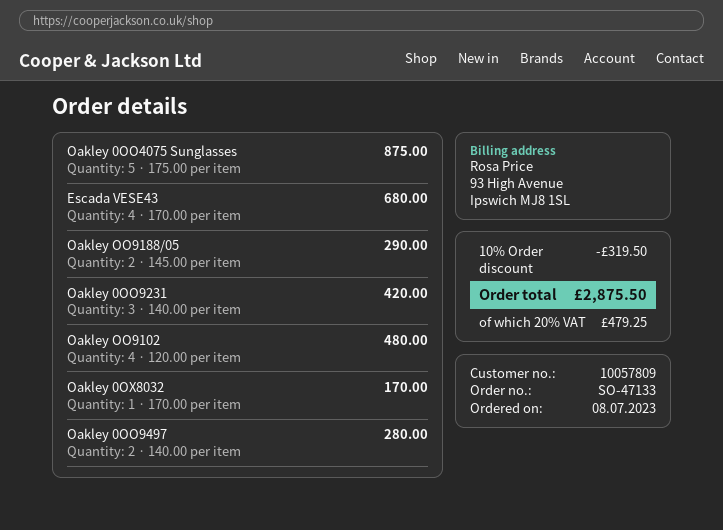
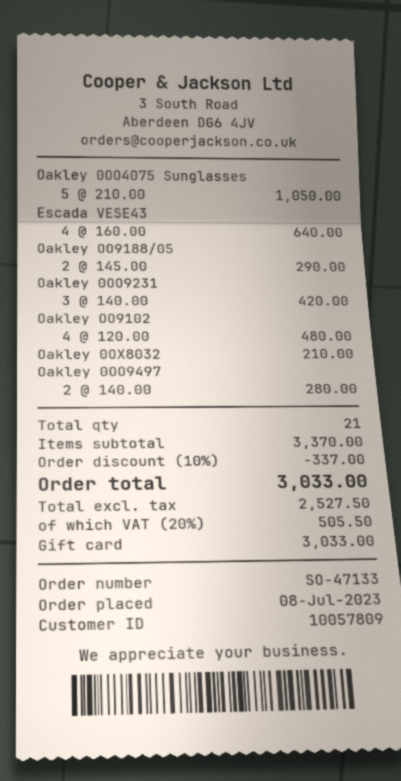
Oakley 0OO4075 Sunglasses: 5 x 175.00 = 875.00 -> 5 x 210.00 = 1050.00
Escada VESE43: 4 x 170.00 = 680.00 -> 4 x 160.00 = 640.00
Oakley 0OX8032: 1 x 170.00 = 170.00 -> 1 x 210.00 = 210.00
discount: 10% = 319.50 -> 10% = 337.00
tax: 20% = 479.25 -> 20% = 505.50
total: 2875.50 -> 3033.00

